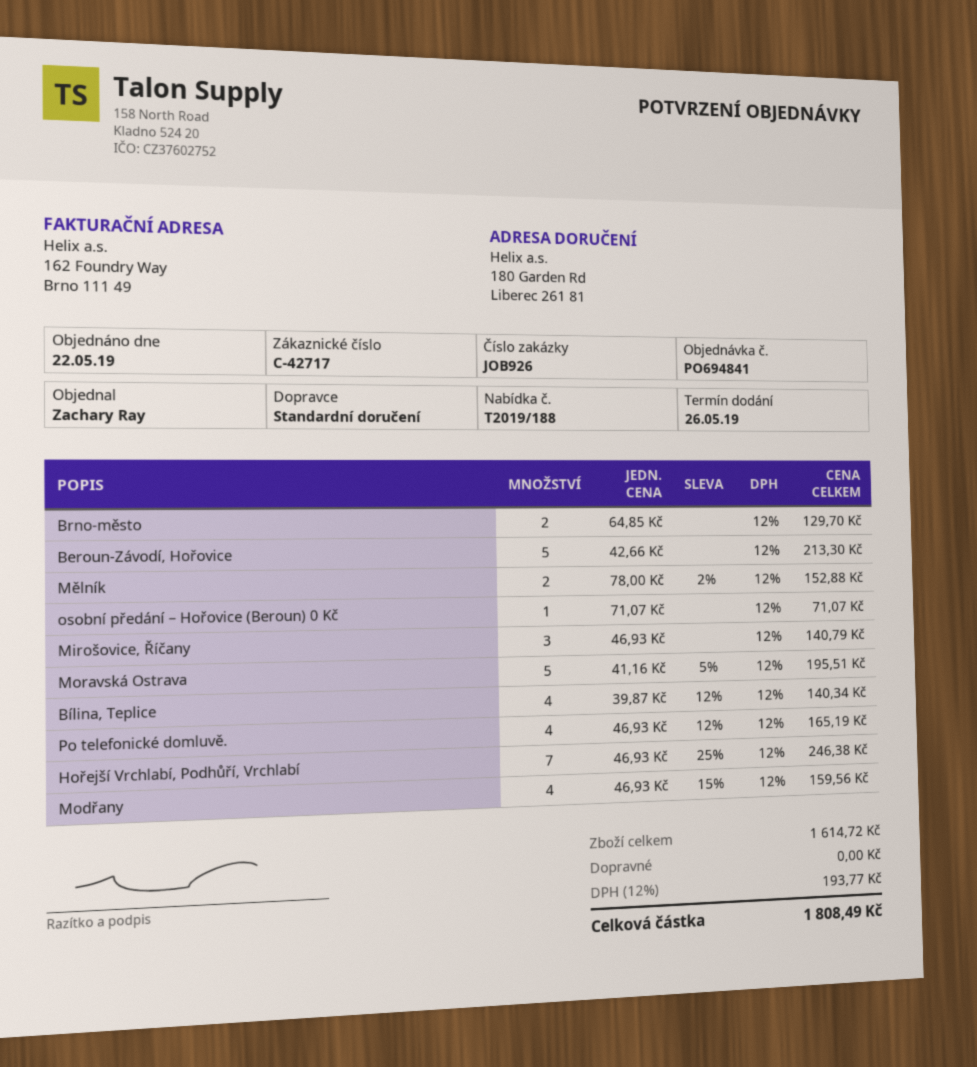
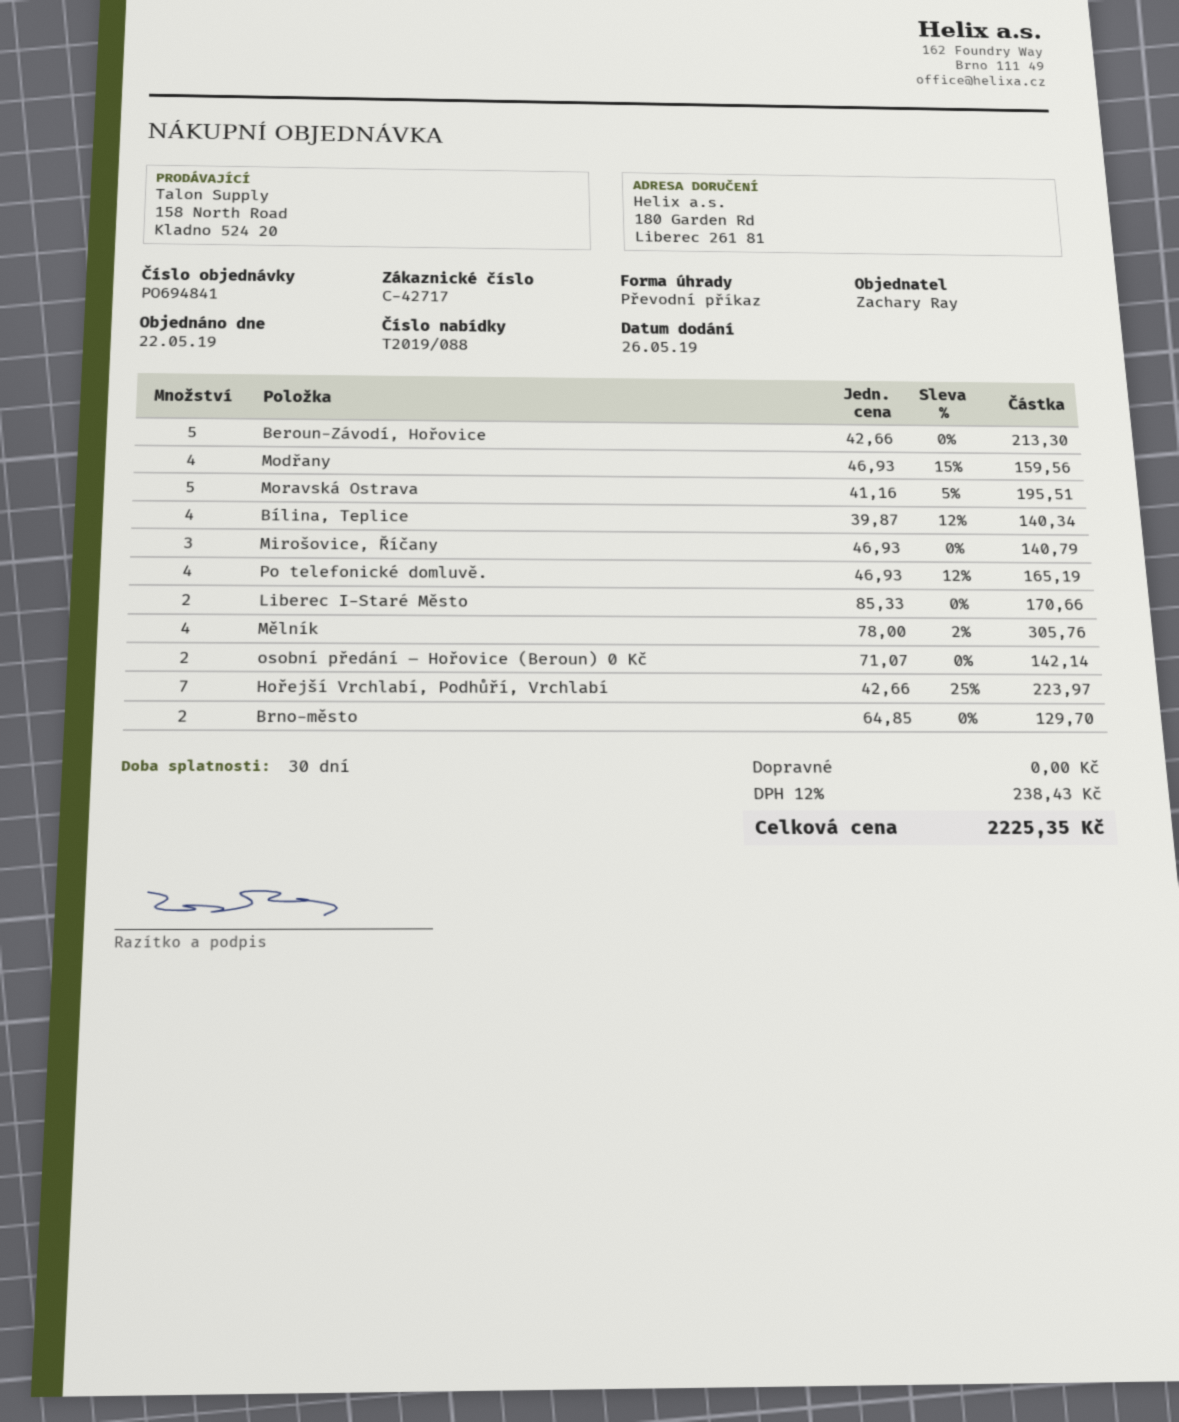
quote number: T2019/188 -> T2019/088
Mělník: 2 x 78.00 - 2% = 152.88 -> 4 x 78.00 - 2% = 305.76
osobní předání – Hořovice (Beroun) 0 Kč: 1 x 71.07 = 71.07 -> 2 x 71.07 = 142.14
Hořejší Vrchlabí, Podhůří, Vrchlabí: 7 x 46.93 - 25% = 246.38 -> 7 x 42.66 - 25% = 223.97
Liberec I-Staré Město: none -> 2 x 85.33 = 170.66
tax: 12% = 193.77 -> 12% = 238.43
total: 1808.49 -> 2225.35

